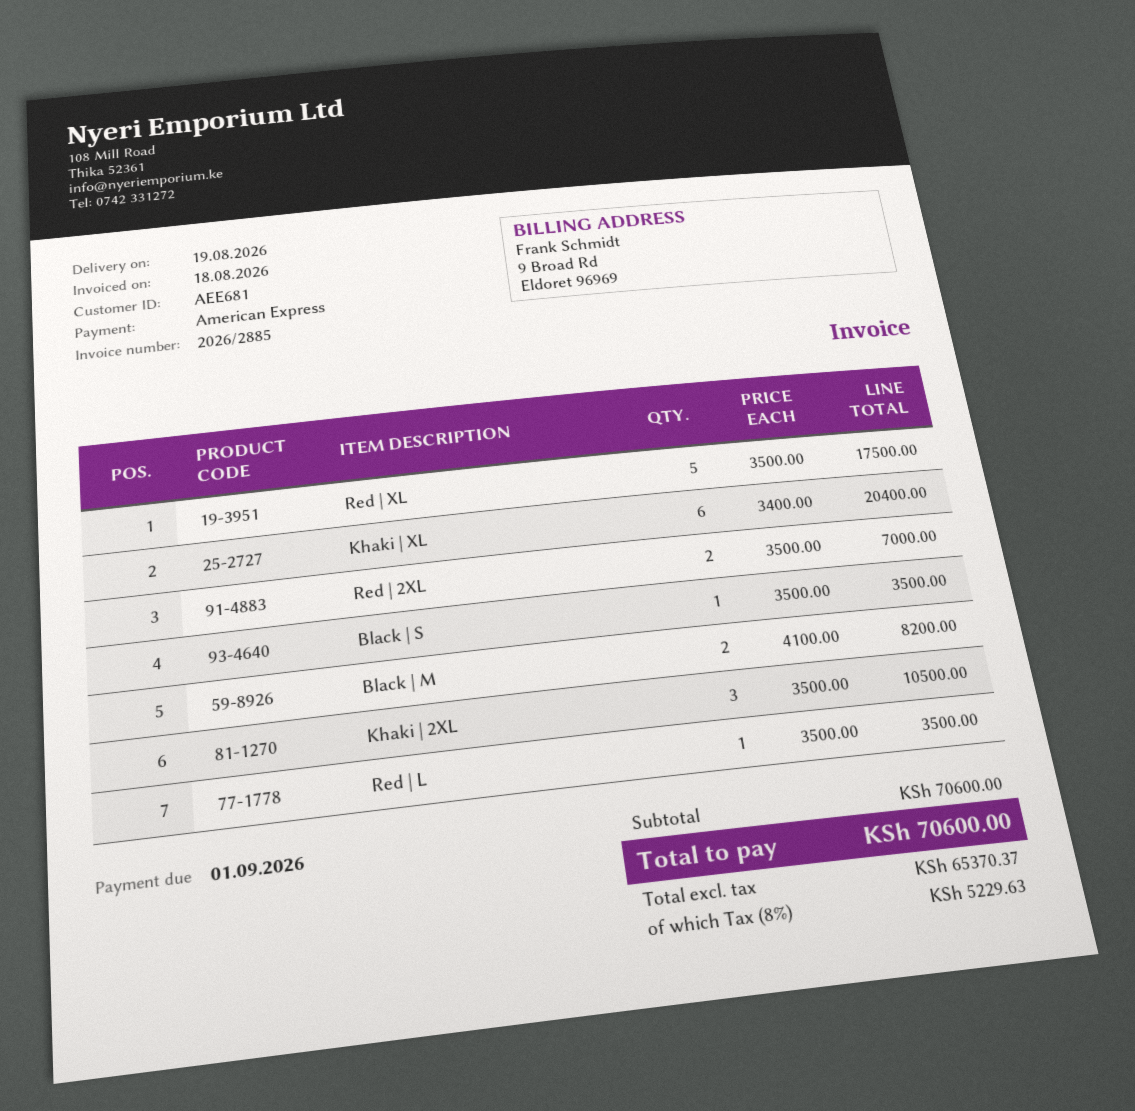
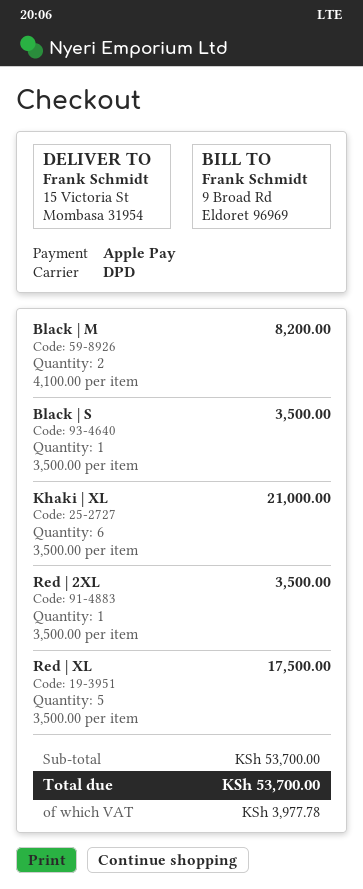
payment method: American Express -> Apple Pay
Khaki | XL: 6 x 3400.00 = 20400.00 -> 6 x 3500.00 = 21000.00
Red | 2XL: 2 x 3500.00 = 7000.00 -> 1 x 3500.00 = 3500.00
Khaki | 2XL: 3 x 3500.00 = 10500.00 -> none
Red | L: 1 x 3500.00 = 3500.00 -> none
subtotal: 70600.00 -> 53700.00
tax: 5229.63 -> 3977.78
total: 70600.00 -> 53700.00

